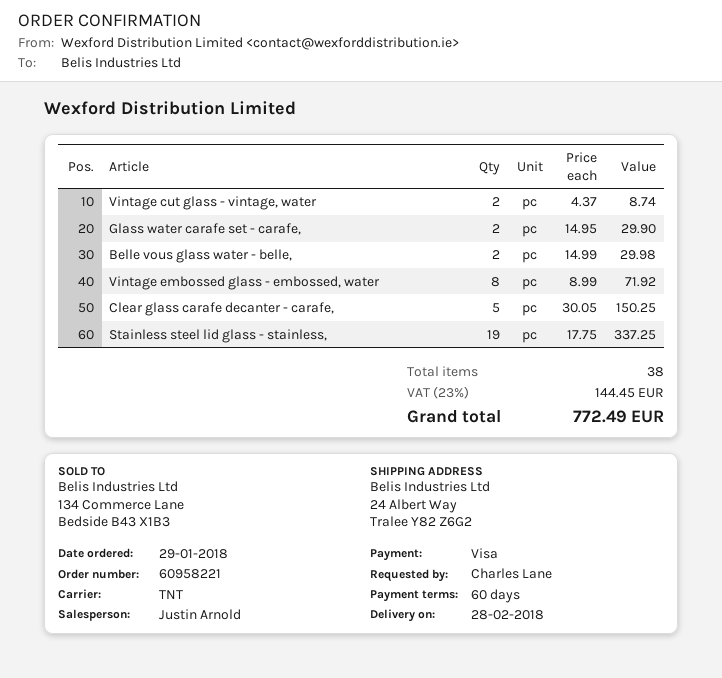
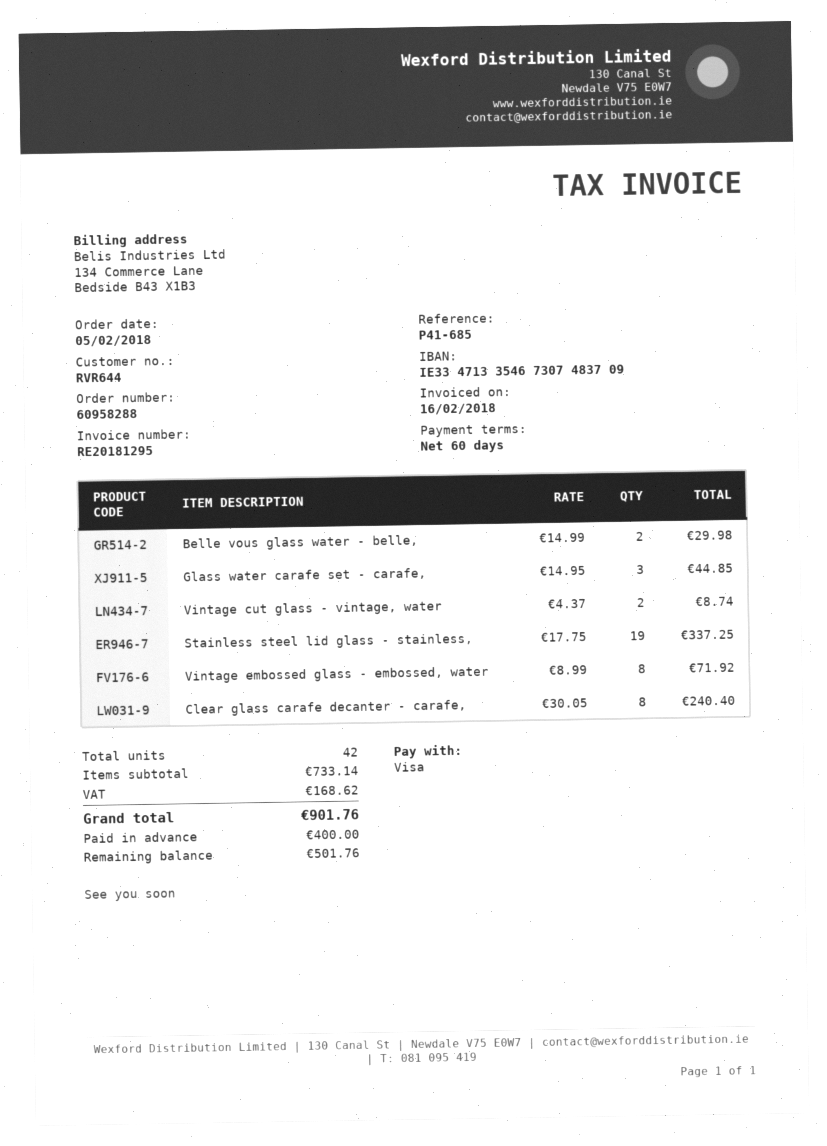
order number: 60958221 -> 60958288
order date: 2018-01-29 -> 2018-02-05
Glass water carafe set - carafe,: 2 x 14.95 = 29.90 -> 3 x 14.95 = 44.85
Clear glass carafe decanter - carafe,: 5 x 30.05 = 150.25 -> 8 x 30.05 = 240.40
total quantity: 38 -> 42
tax: 144.45 -> 168.62
total: 772.49 -> 901.76

